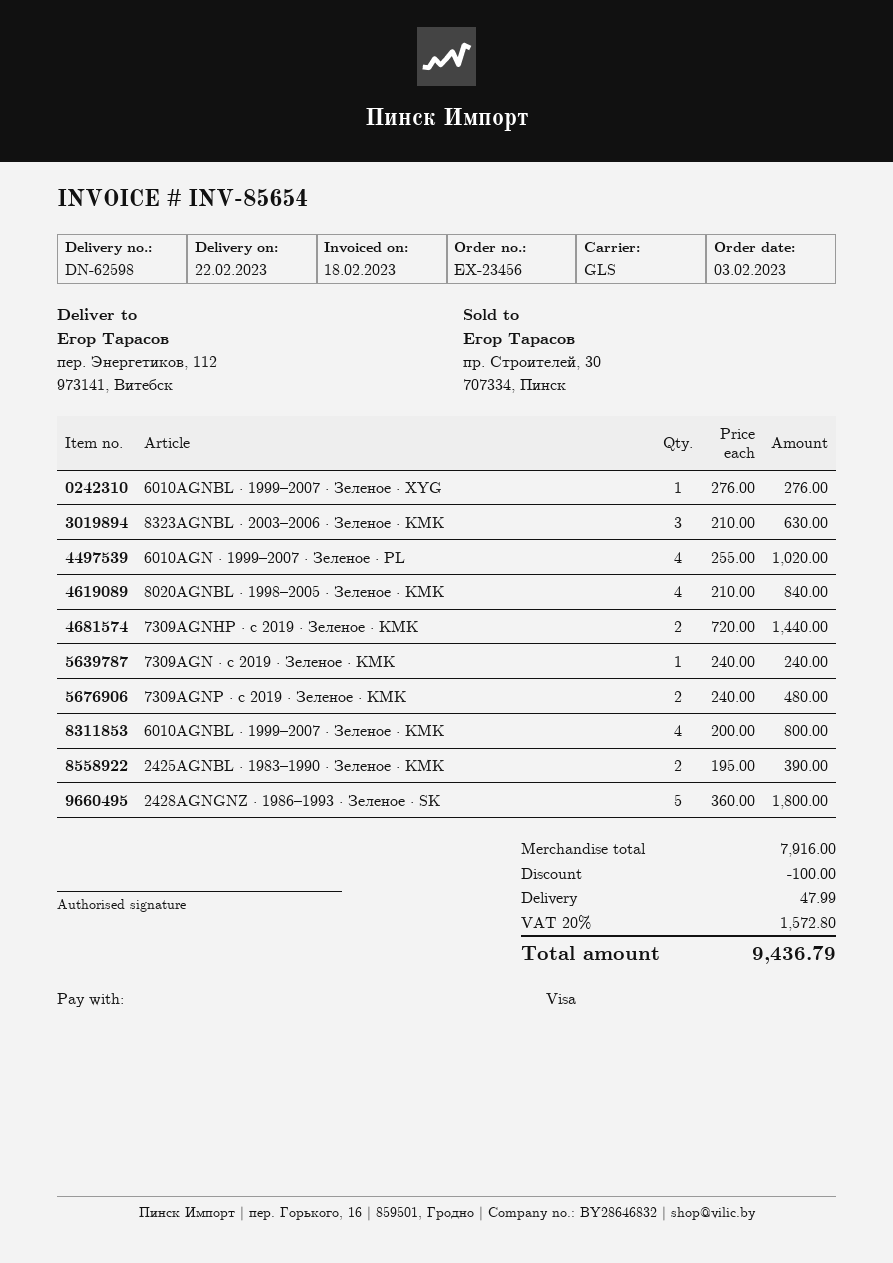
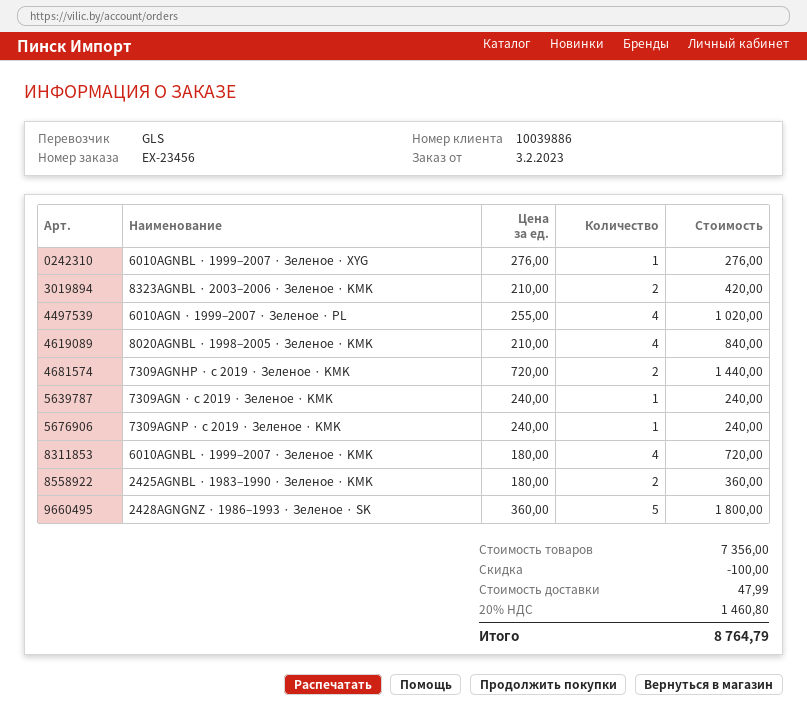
8323AGNBL · 2003–2006 · Зеленое · KMK: 3 x 210.00 = 630.00 -> 2 x 210.00 = 420.00
7309AGNP · с 2019 · Зеленое · KMK: 2 x 240.00 = 480.00 -> 1 x 240.00 = 240.00
6010AGNBL · 1999–2007 · Зеленое · KMK: 4 x 200.00 = 800.00 -> 4 x 180.00 = 720.00
2425AGNBL · 1983–1990 · Зеленое · KMK: 2 x 195.00 = 390.00 -> 2 x 180.00 = 360.00
subtotal: 7916.00 -> 7356.00
tax: 20% = 1572.80 -> 20% = 1460.80
total: 9436.79 -> 8764.79

